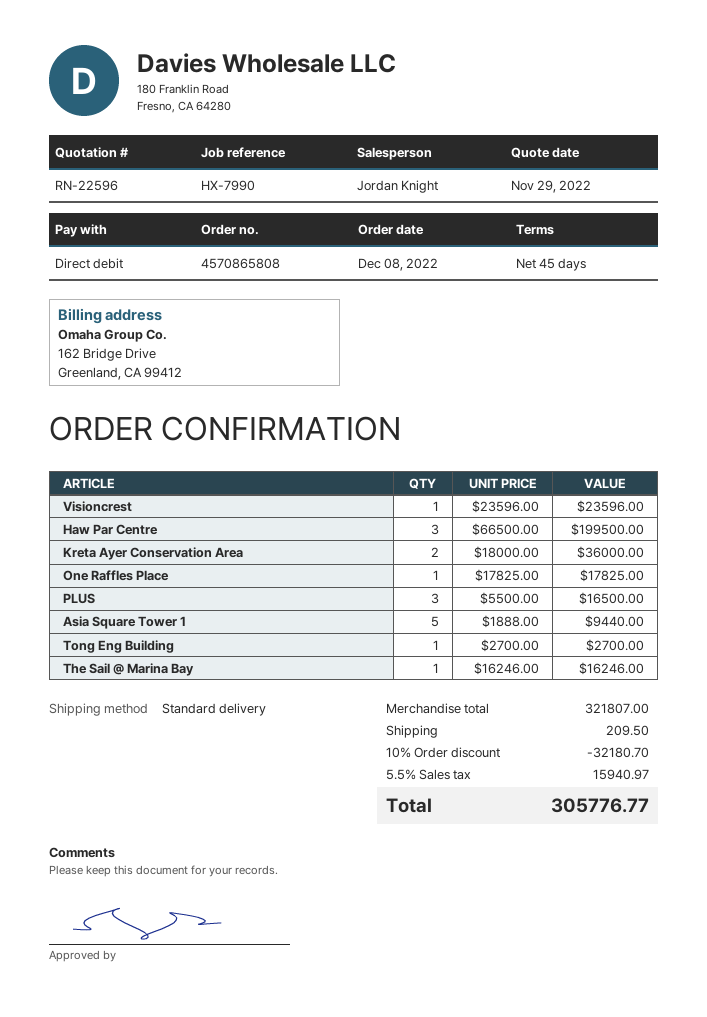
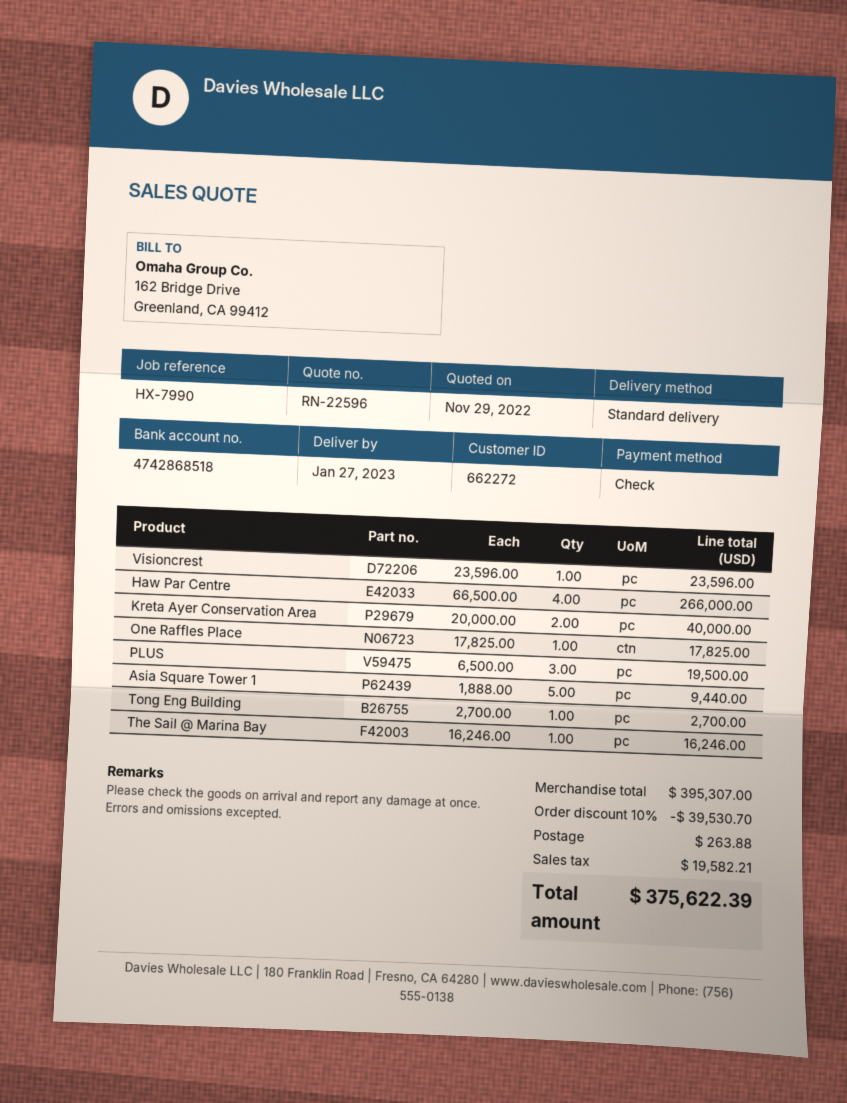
payment method: direct debit -> cheque
Haw Par Centre: 3 x 66500.00 = 199500.00 -> 4 x 66500.00 = 266000.00
Kreta Ayer Conservation Area: 2 x 18000.00 = 36000.00 -> 2 x 20000.00 = 40000.00
PLUS: 3 x 5500.00 = 16500.00 -> 3 x 6500.00 = 19500.00
subtotal: 321807.00 -> 395307.00
discount: 10% = 32180.70 -> 10% = 39530.70
shipping: 209.50 -> 263.88
tax: 15940.97 -> 19582.21
total: 305776.77 -> 375622.39

